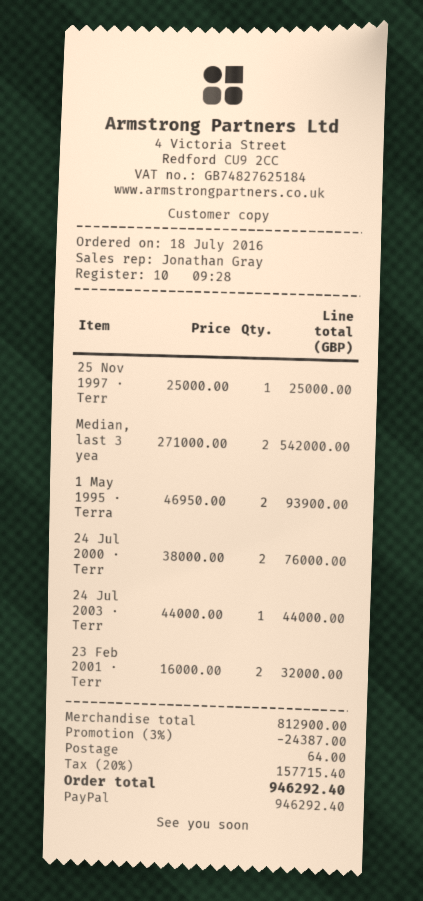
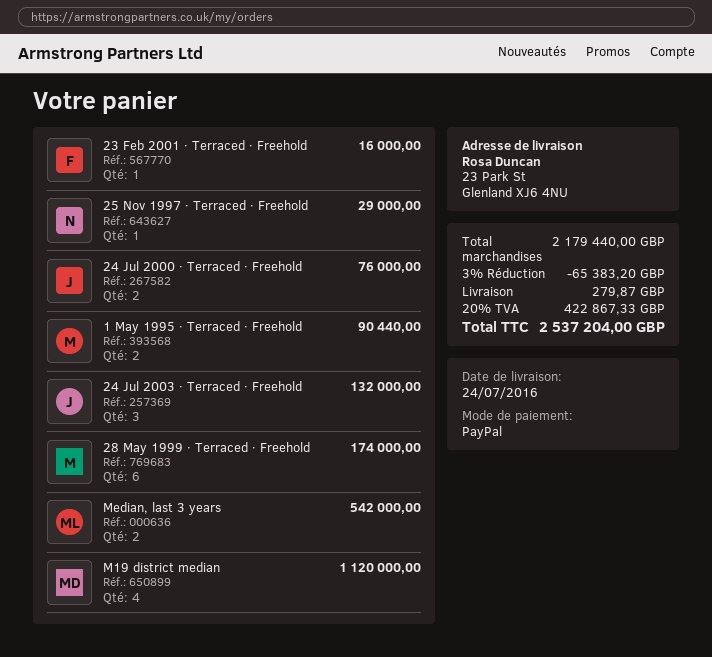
25 Nov 1997 · Terr: 1 for 25000.00 -> 1 for 29000.00
1 May 1995 · Terra: 2 for 93900.00 -> 2 for 90440.00
24 Jul 2003 · Terr: 1 for 44000.00 -> 3 for 132000.00
23 Feb 2001 · Terr: 2 for 32000.00 -> 1 for 16000.00
28 May 1999 · Terraced · Freehold: none -> 6 for 174000.00
M19 district median: none -> 4 for 1120000.00
subtotal: 812900.00 -> 2179440.00
discount: 3% = 24387.00 -> 3% = 65383.20
shipping: 64.00 -> 279.87
tax: 20% = 157715.40 -> 20% = 422867.33
total: 946292.40 -> 2537204.00

